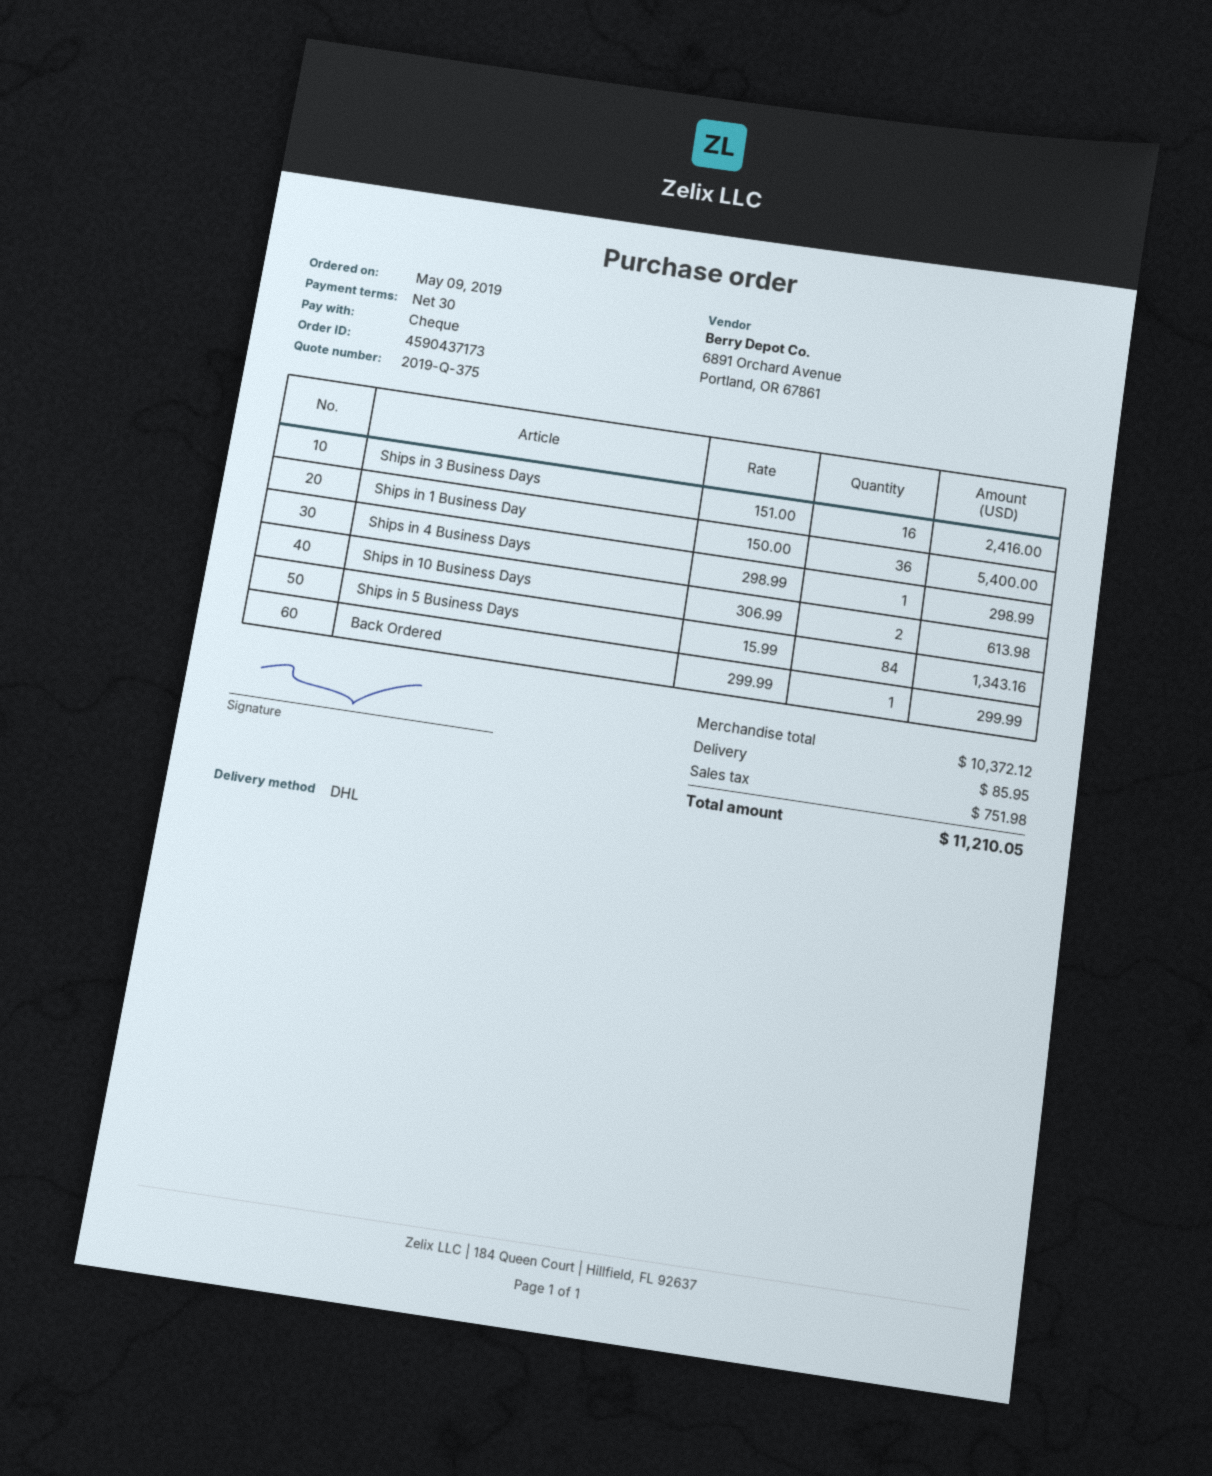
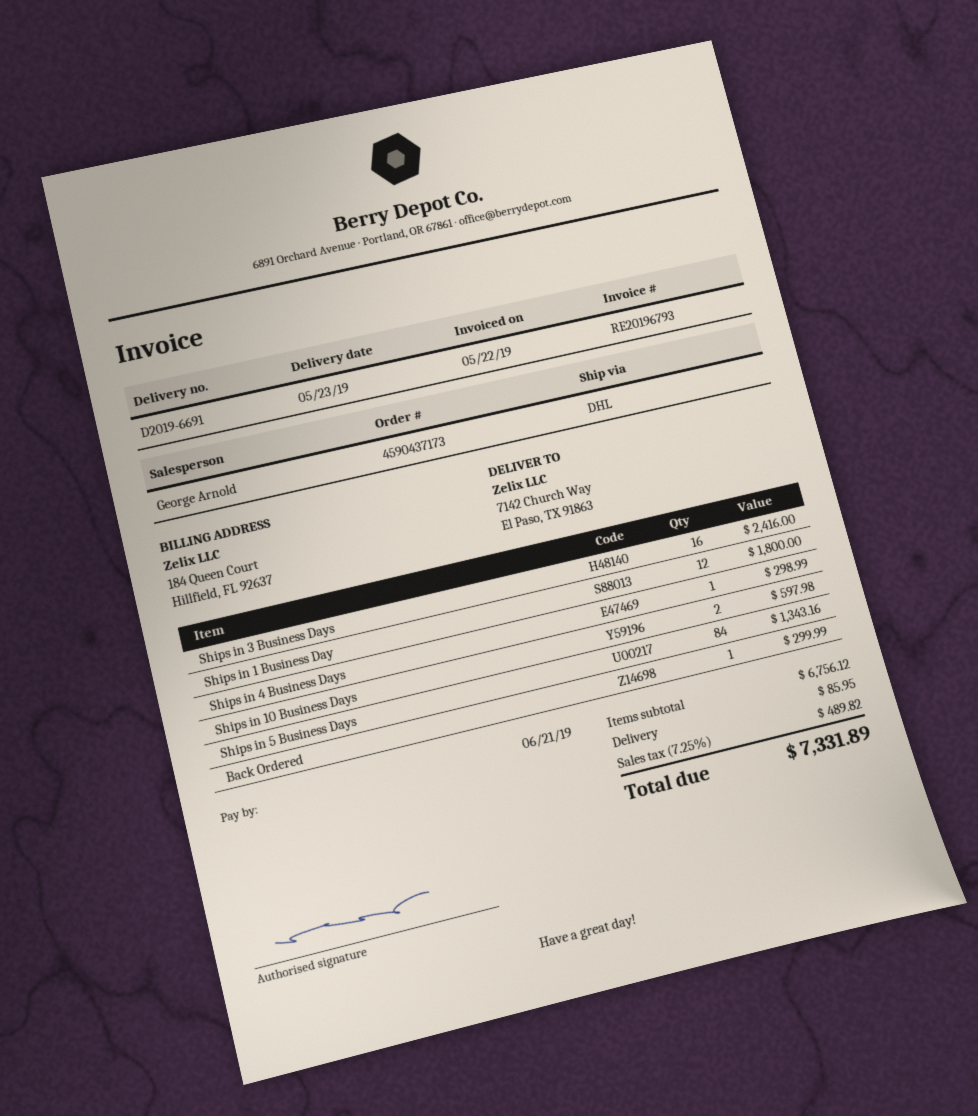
Ships in 1 Business Day: 36 for 5400.00 -> 12 for 1800.00
Ships in 10 Business Days: 2 for 613.98 -> 2 for 597.98
subtotal: 10372.12 -> 6756.12
tax: 751.98 -> 489.82
total: 11210.05 -> 7331.89

